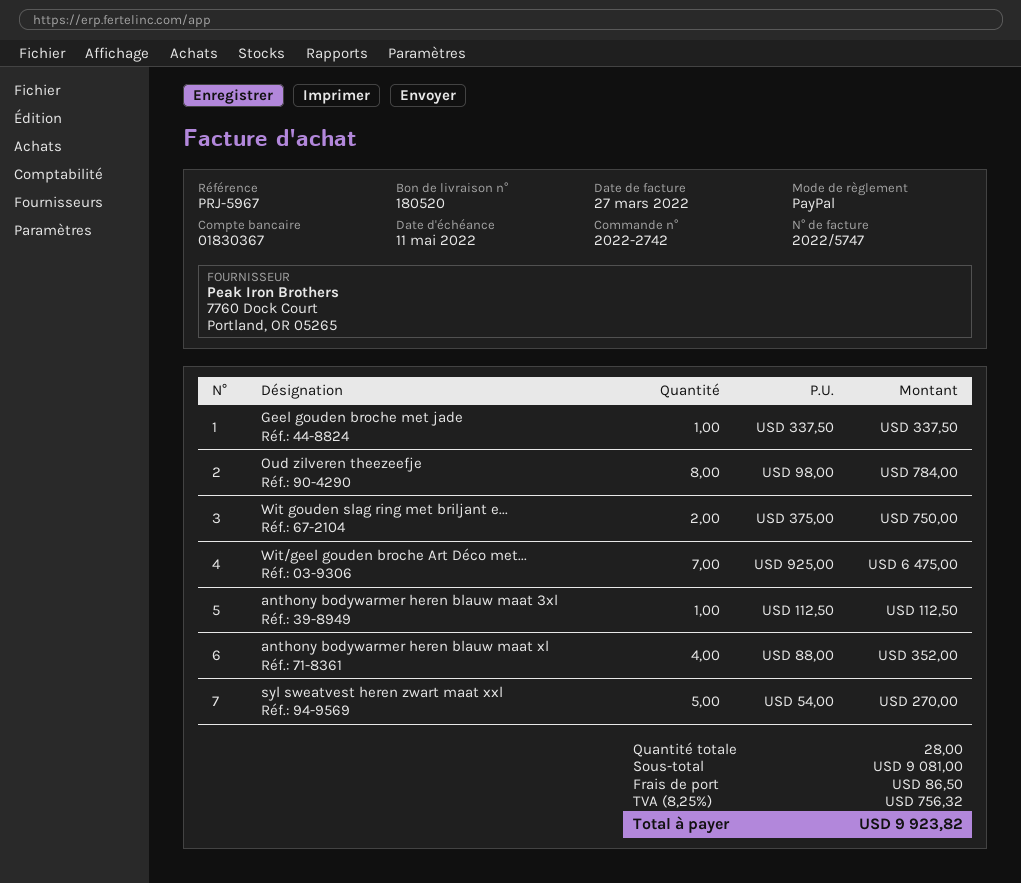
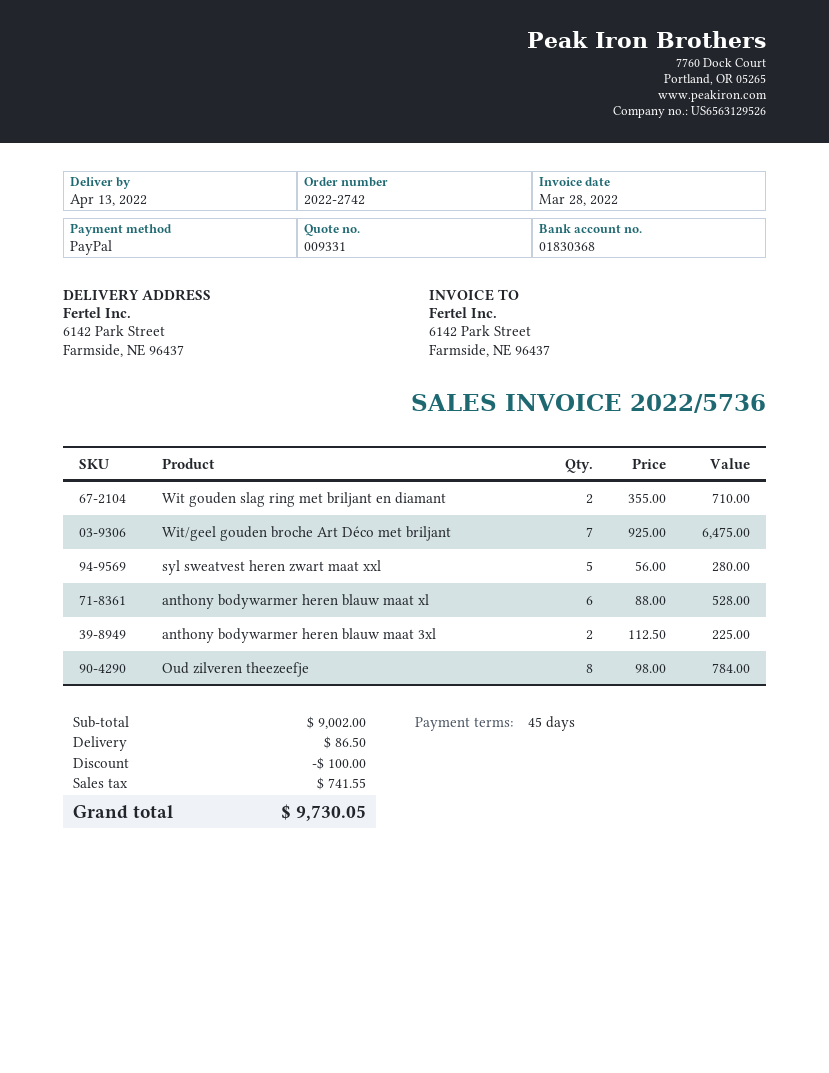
invoice number: 2022/5747 -> 2022/5736
invoice date: 2022-03-27 -> 2022-03-28
bank account: 01830367 -> 01830368
Geel gouden broche met jade: 1 x 337.50 = 337.50 -> none
Wit gouden slag ring met briljant e...: 2 x 375.00 = 750.00 -> 2 x 355.00 = 710.00
anthony bodywarmer heren blauw maat 3xl: 1 x 112.50 = 112.50 -> 2 x 112.50 = 225.00
anthony bodywarmer heren blauw maat xl: 4 x 88.00 = 352.00 -> 6 x 88.00 = 528.00
syl sweatvest heren zwart maat xxl: 5 x 54.00 = 270.00 -> 5 x 56.00 = 280.00
subtotal: 9081.00 -> 9002.00
discount: none -> 100.00
tax: 756.32 -> 741.55
total: 9923.82 -> 9730.05

